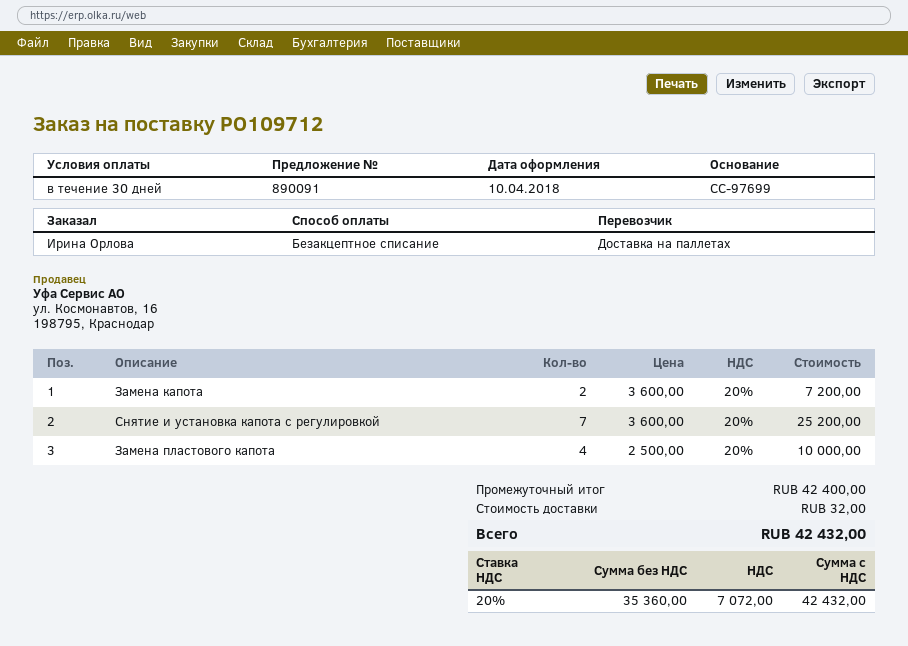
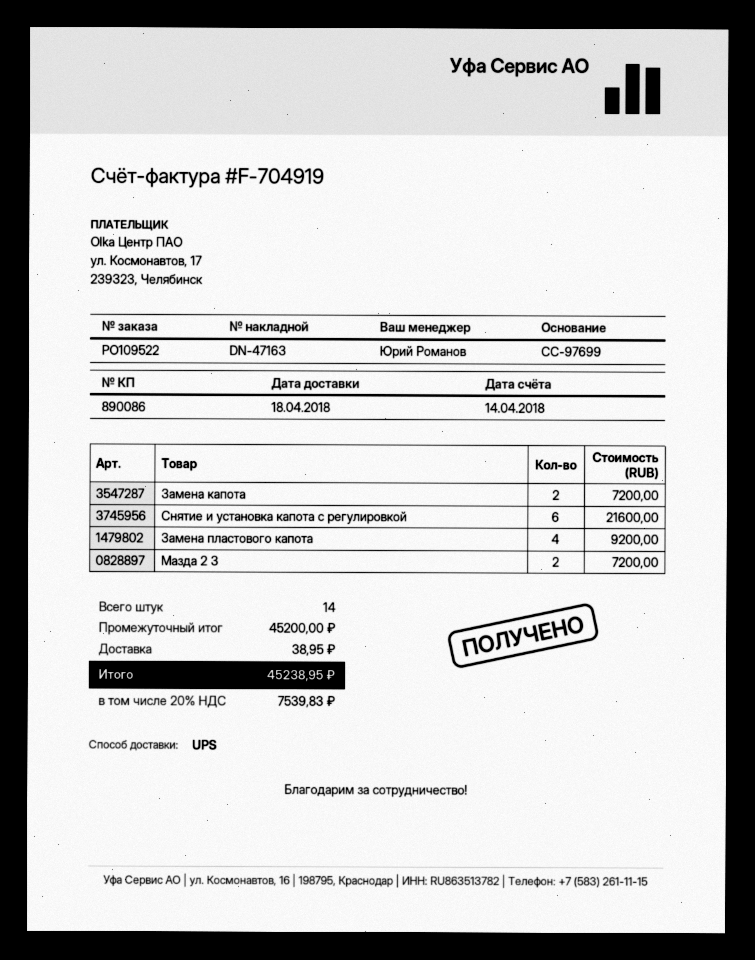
quote number: 890091 -> 890086
order number: PO109712 -> PO109522
shipping method: pallet freight -> UPS
Снятие и установка капота с регулировкой: 7 for 25200.00 -> 6 for 21600.00
Замена пластового капота: 4 for 10000.00 -> 4 for 9200.00
Мазда 2 3: none -> 2 for 7200.00
subtotal: 42400.00 -> 45200.00
shipping: 32.00 -> 38.95
tax: 20% = 7072.00 -> 20% = 7539.83
total: 42432.00 -> 45238.95

